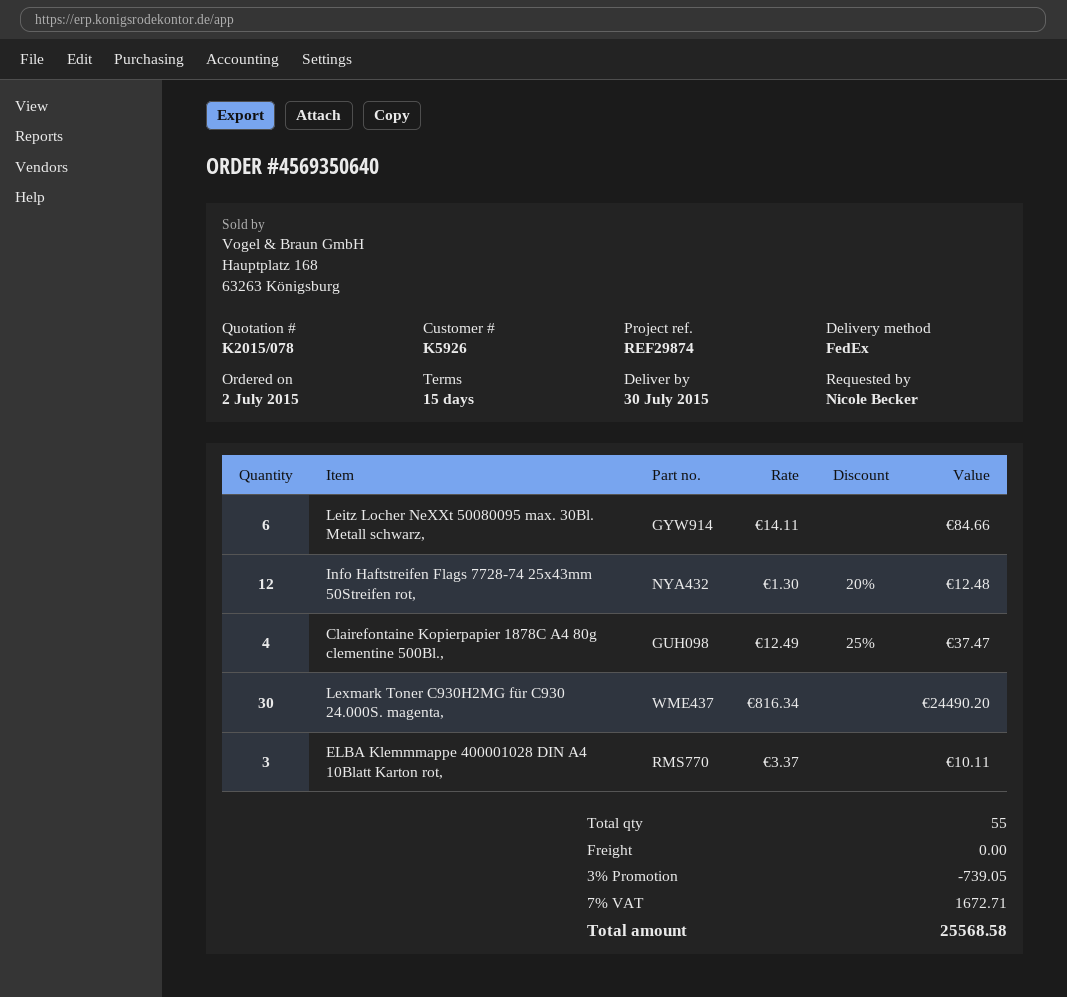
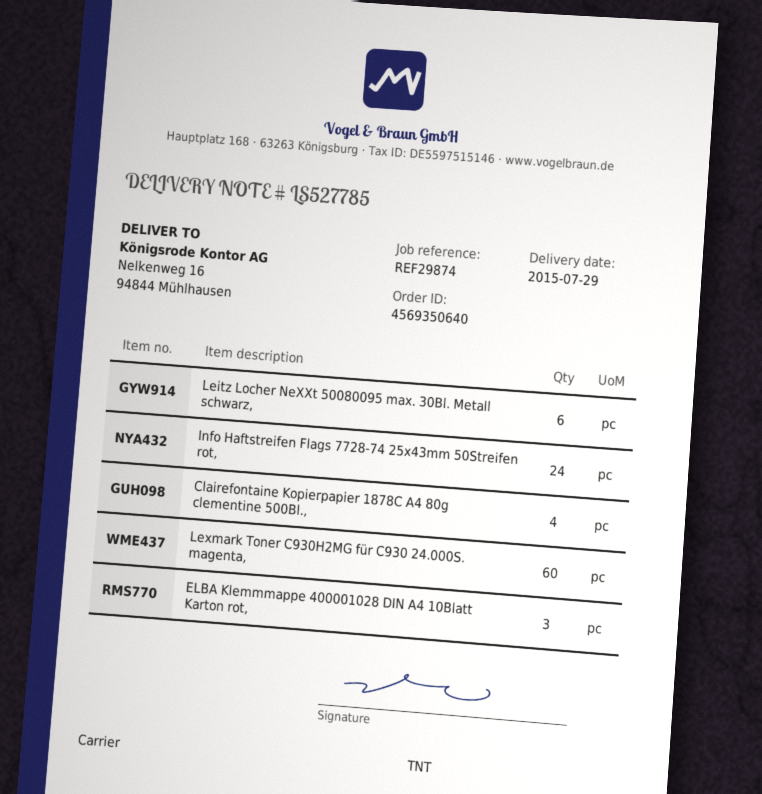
delivery date: 2015-07-30 -> 2015-07-29
shipping method: FedEx -> TNT
Info Haftstreifen Flags 7728-74 25x43mm 50Streifen rot,: 12 -> 24
Lexmark Toner C930H2MG für C930 24.000S. magenta,: 30 -> 60

